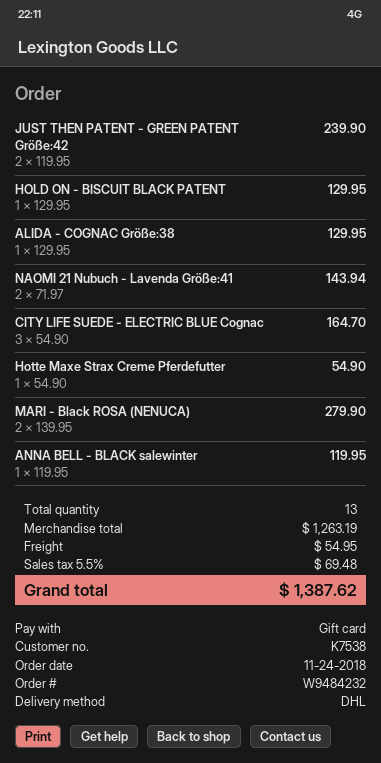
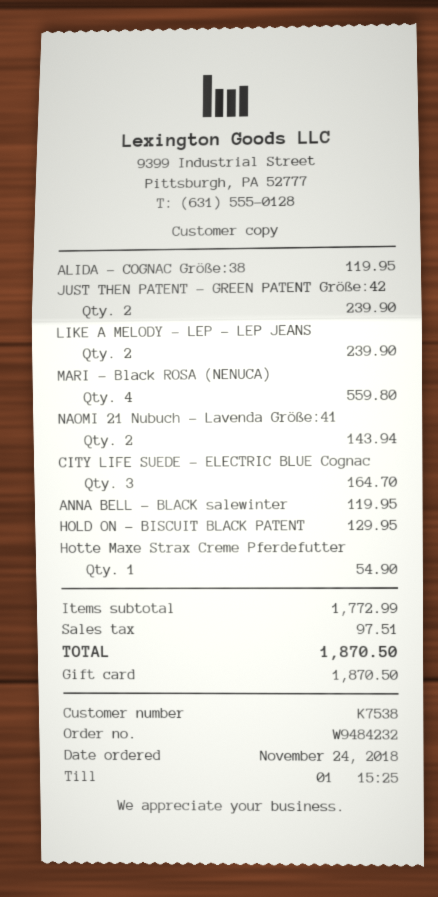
ALIDA - COGNAC Größe:38: 1 for 129.95 -> 1 for 119.95
MARI - Black ROSA (NENUCA): 2 for 279.90 -> 4 for 559.80
LIKE A MELODY - LEP - LEP JEANS: none -> 2 for 239.90
subtotal: 1263.19 -> 1772.99
shipping: 54.95 -> none
tax: 69.48 -> 97.51
total: 1387.62 -> 1870.50

